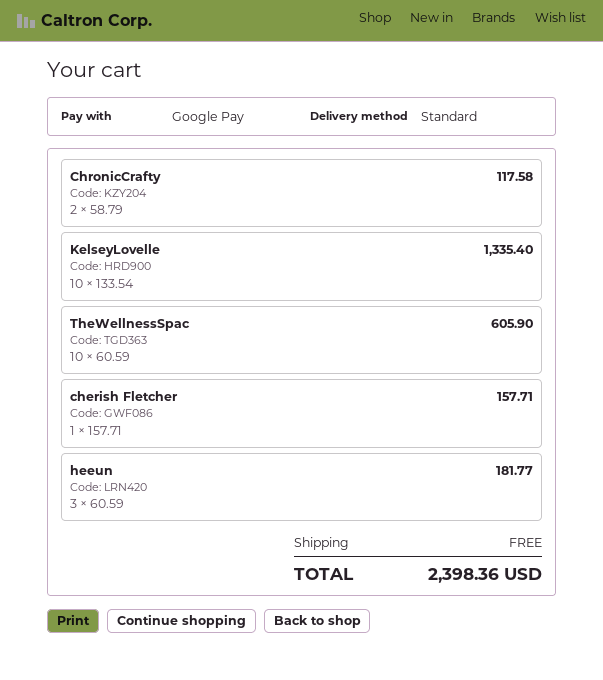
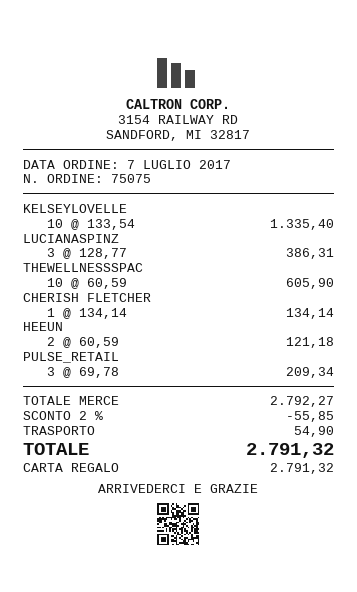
payment method: Google Pay -> gift card
ChronicCrafty: 2 x 58.79 = 117.58 -> none
cherish Fletcher: 1 x 157.71 = 157.71 -> 1 x 134.14 = 134.14
heeun: 3 x 60.59 = 181.77 -> 2 x 60.59 = 121.18
LUCIANASPINZ: none -> 3 x 128.77 = 386.31
PULSE_RETAIL: none -> 3 x 69.78 = 209.34
discount: none -> 2% = 55.85
shipping: 0.00 -> 54.90
total: 2398.36 -> 2791.32

